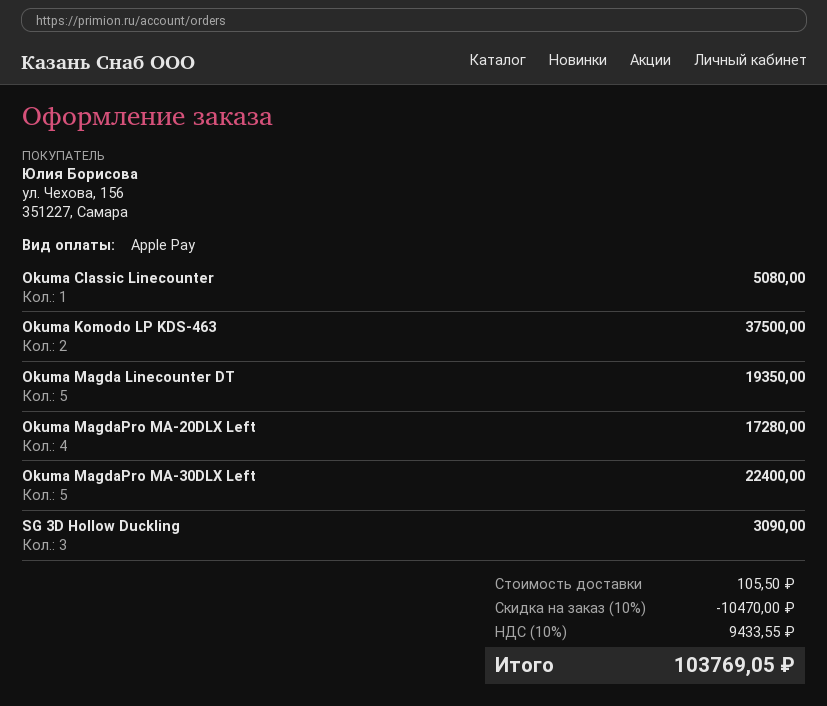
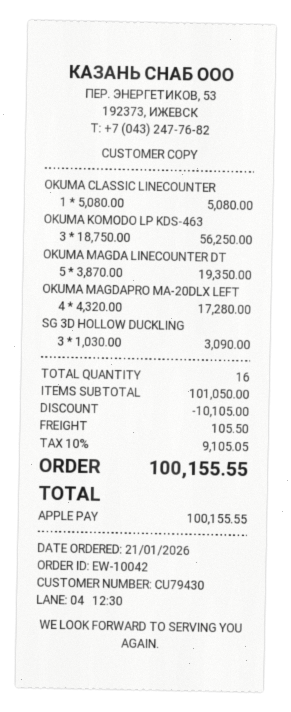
Okuma Komodo LP KDS-463: 2 for 37500.00 -> 3 for 56250.00
Okuma MagdaPro MA-30DLX Left: 5 for 22400.00 -> none
discount: 10470.00 -> 10105.00
tax: 10% = 9433.55 -> 10% = 9105.05
total: 103769.05 -> 100155.55

